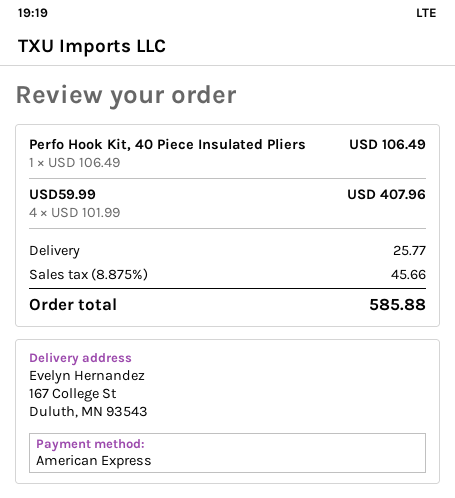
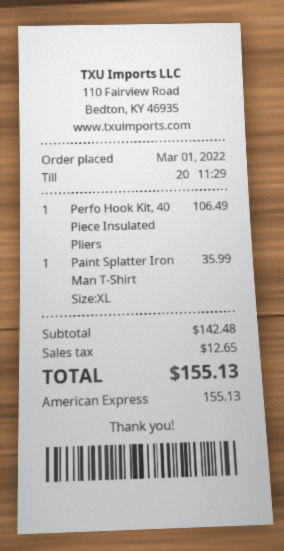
USD59.99: 4 for 407.96 -> none
Paint Splatter Iron Man T-Shirt Size:XL: none -> 1 for 35.99
shipping: 25.77 -> none
tax: 45.66 -> 12.65
total: 585.88 -> 155.13

